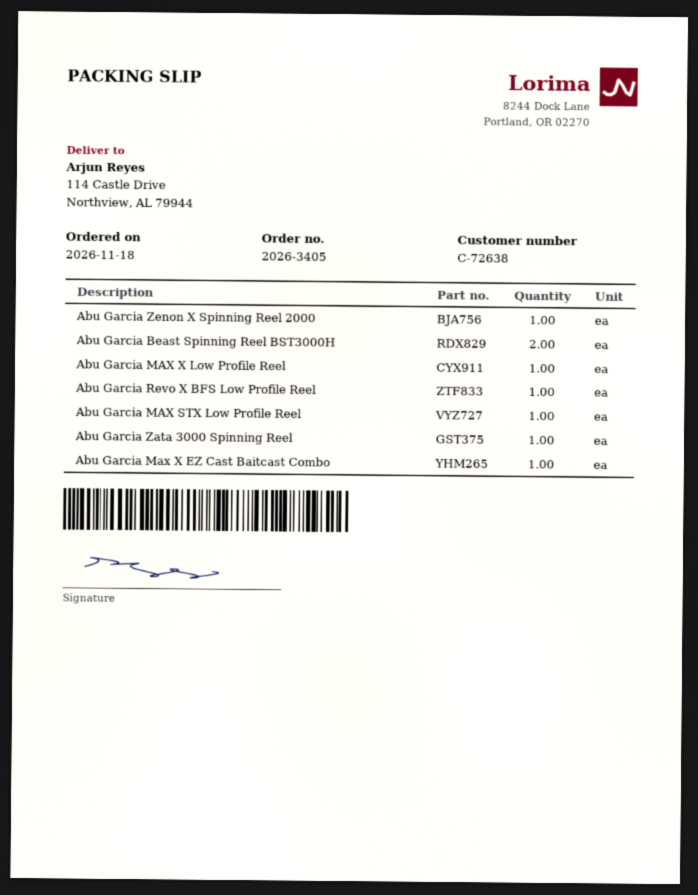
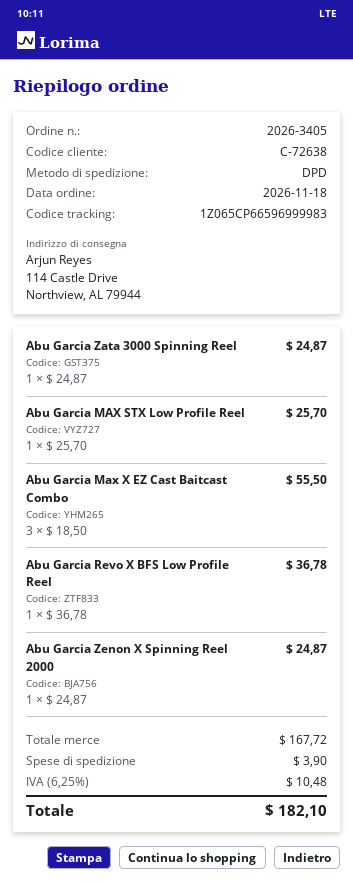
Abu Garcia Beast Spinning Reel BST3000H: 2 -> none
Abu Garcia MAX X Low Profile Reel: 1 -> none
Abu Garcia Max X EZ Cast Baitcast Combo: 1 -> 3

